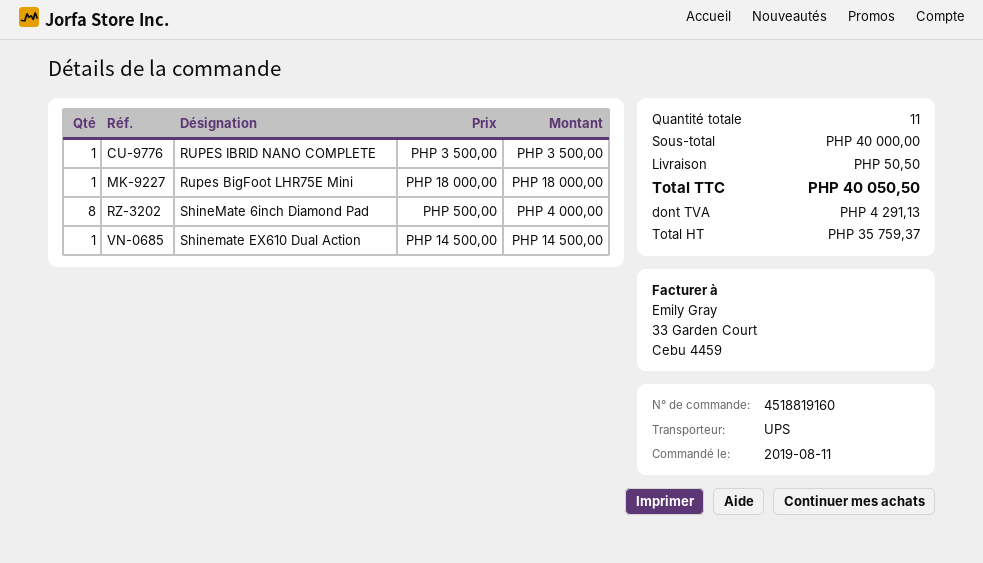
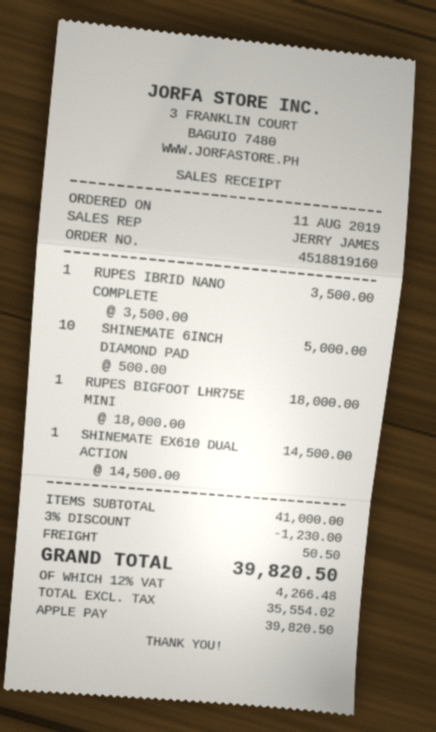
ShineMate 6inch Diamond Pad: 8 x 500.00 = 4000.00 -> 10 x 500.00 = 5000.00
subtotal: 40000.00 -> 41000.00
discount: none -> 3% = 1230.00
net: 35759.37 -> 35554.02
tax: 4291.13 -> 4266.48
total: 40050.50 -> 39820.50

